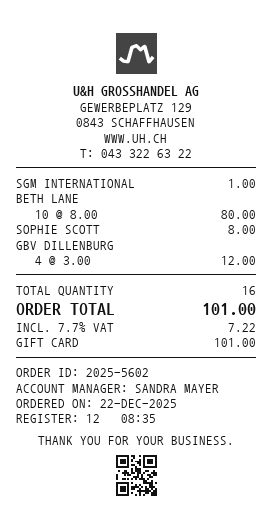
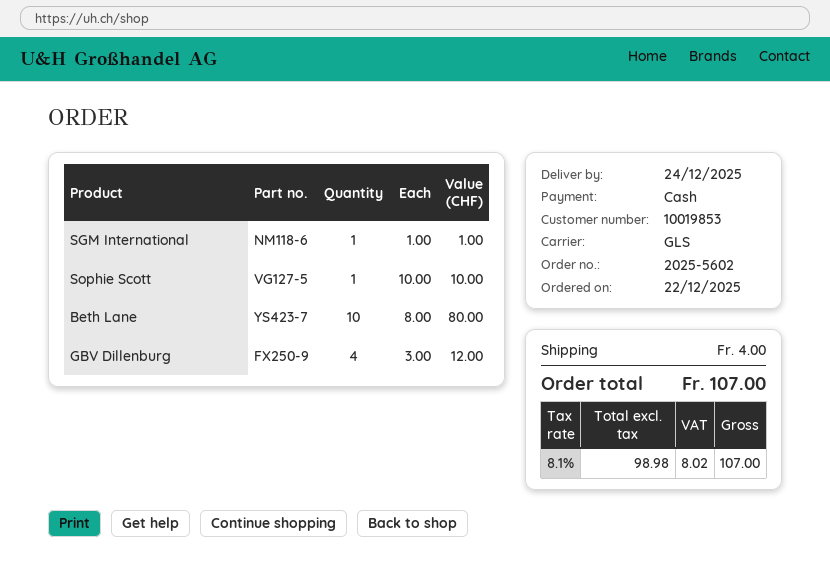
payment method: gift card -> cash
SOPHIE SCOTT: 1 x 8.00 = 8.00 -> 1 x 10.00 = 10.00
shipping: none -> 4.00
tax: 7.7% = 7.22 -> 8.1% = 8.02
total: 101.00 -> 107.00

